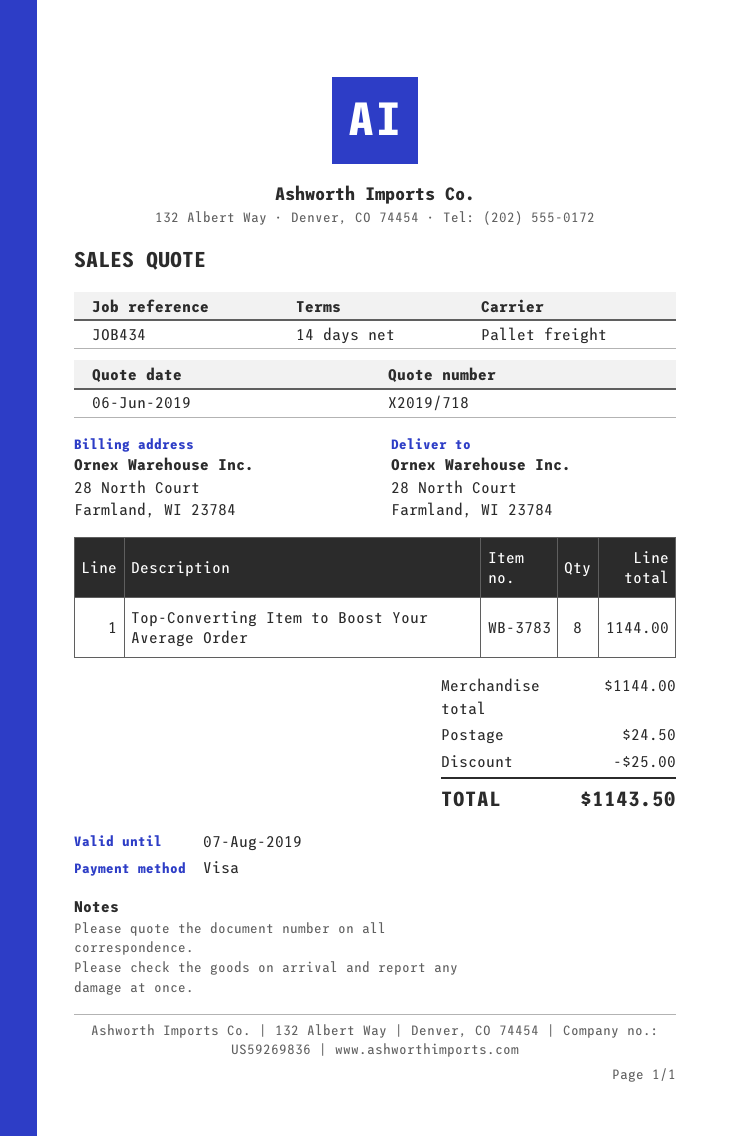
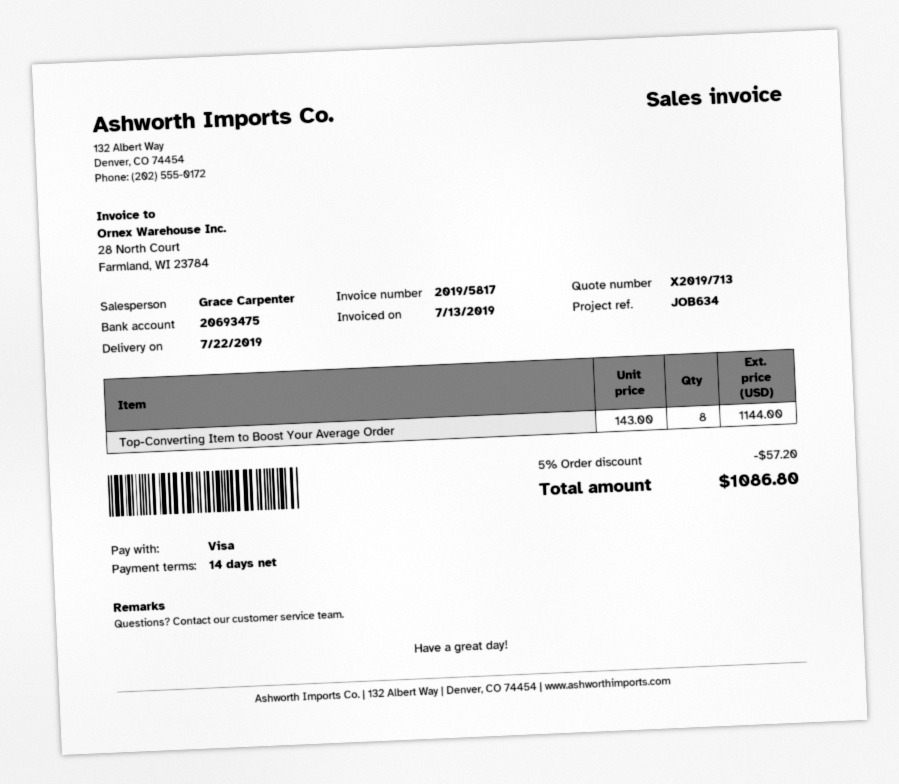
quote number: X2019/718 -> X2019/713
reference: JOB434 -> JOB634
discount: 25.00 -> 57.20
shipping: 24.50 -> none
total: 1143.50 -> 1086.80

